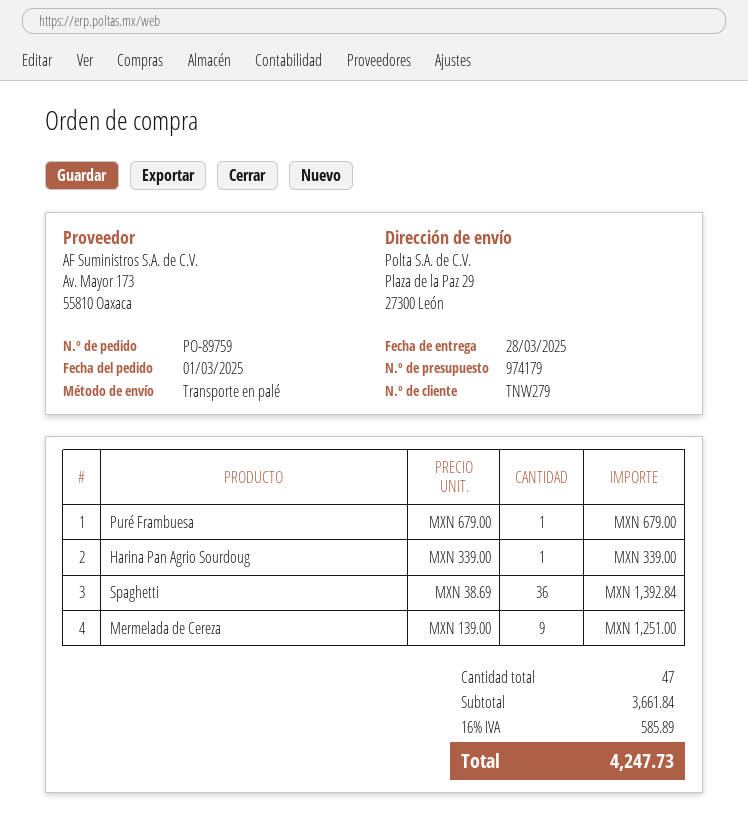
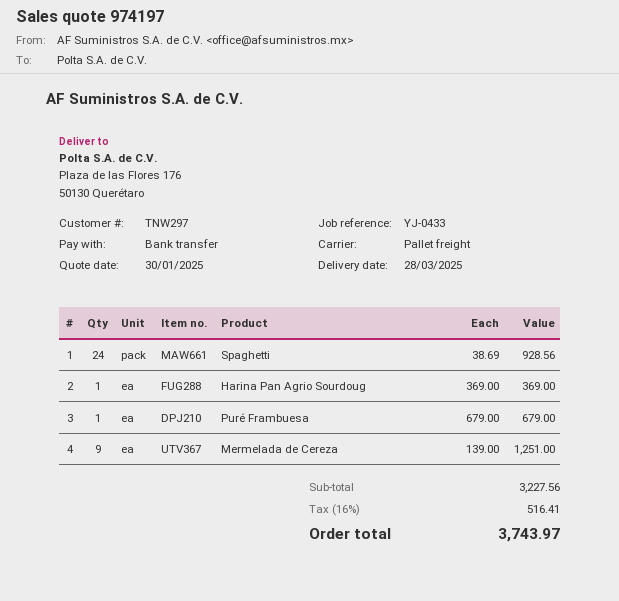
quote number: 974179 -> 974197
customer number: TNW279 -> TNW297
ship to: Plaza de la Paz 29, 27300 León -> Plaza de las Flores 176, 50130 Querétaro
Harina Pan Agrio Sourdoug: 1 x 339.00 = 339.00 -> 1 x 369.00 = 369.00
Spaghetti: 36 x 38.69 = 1392.84 -> 24 x 38.69 = 928.56
subtotal: 3661.84 -> 3227.56
tax: 16% = 585.89 -> 16% = 516.41
total: 4247.73 -> 3743.97

